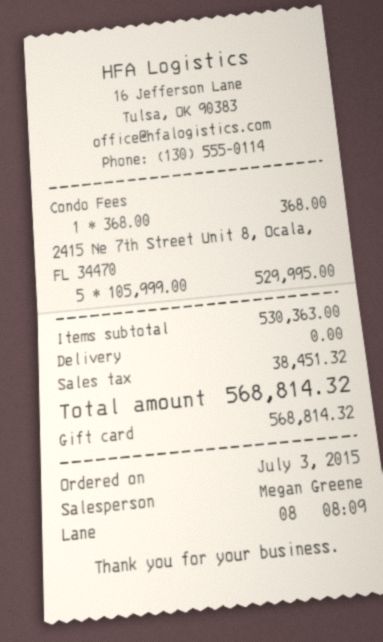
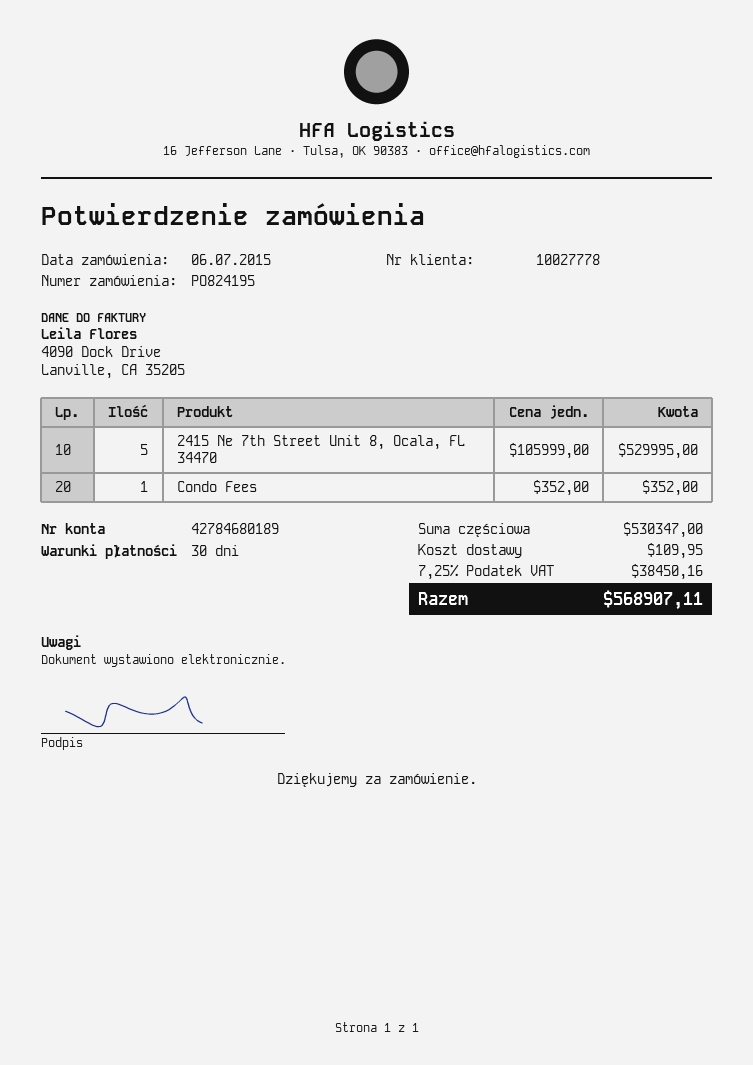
order date: 2015-07-03 -> 2015-07-06
Condo Fees: 1 x 368.00 = 368.00 -> 1 x 352.00 = 352.00
subtotal: 530363.00 -> 530347.00
shipping: 0.00 -> 109.95
tax: 38451.32 -> 38450.16
total: 568814.32 -> 568907.11

